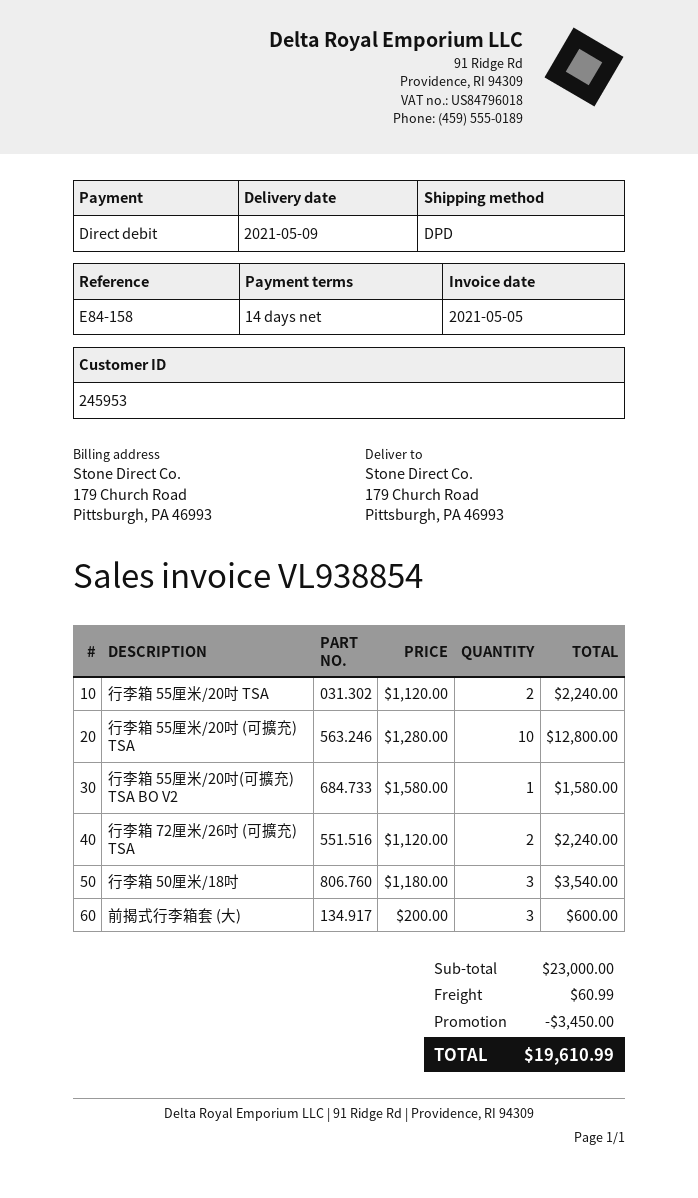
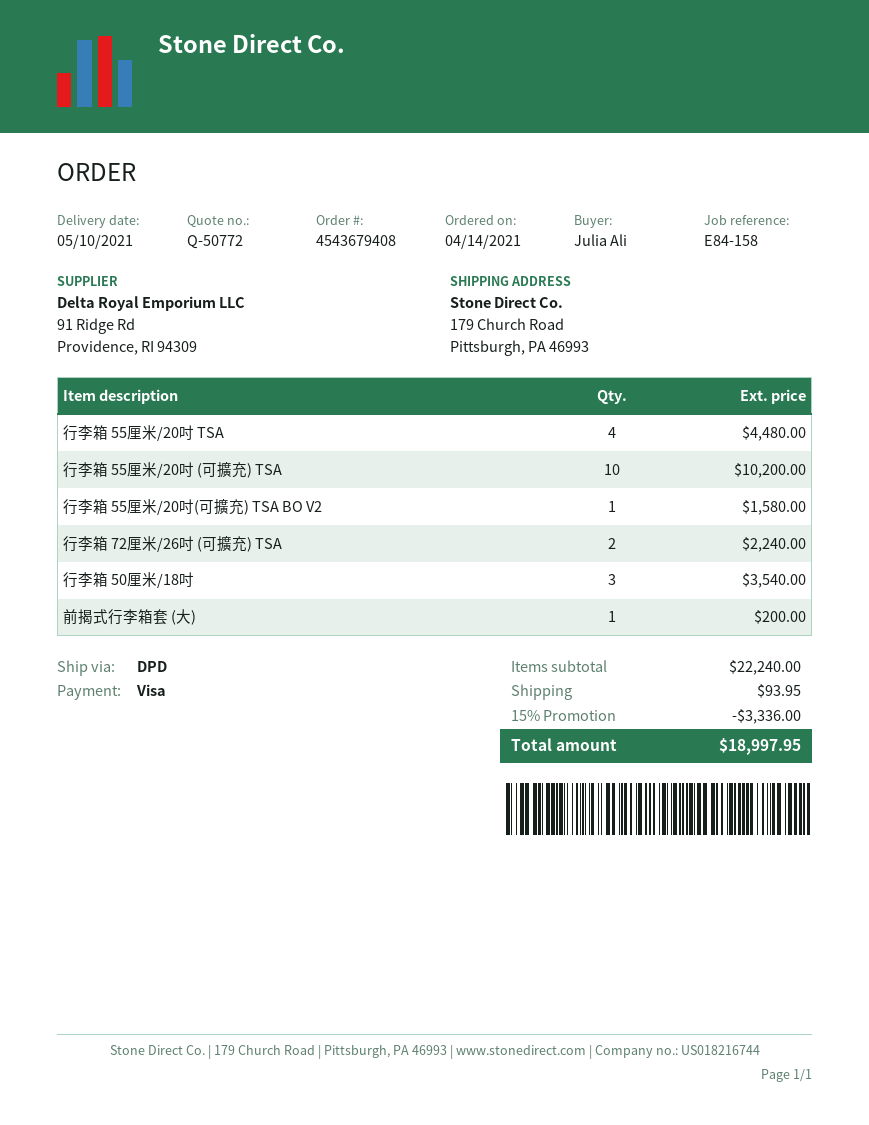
delivery date: 2021-05-09 -> 2021-05-10
payment method: direct debit -> Visa
行李箱 55厘米/20吋 TSA: 2 for 2240.00 -> 4 for 4480.00
行李箱 55厘米/20吋 (可擴充) TSA: 10 for 12800.00 -> 10 for 10200.00
前揭式行李箱套 (大): 3 for 600.00 -> 1 for 200.00
subtotal: 23000.00 -> 22240.00
discount: 3450.00 -> 3336.00
shipping: 60.99 -> 93.95
total: 19610.99 -> 18997.95

